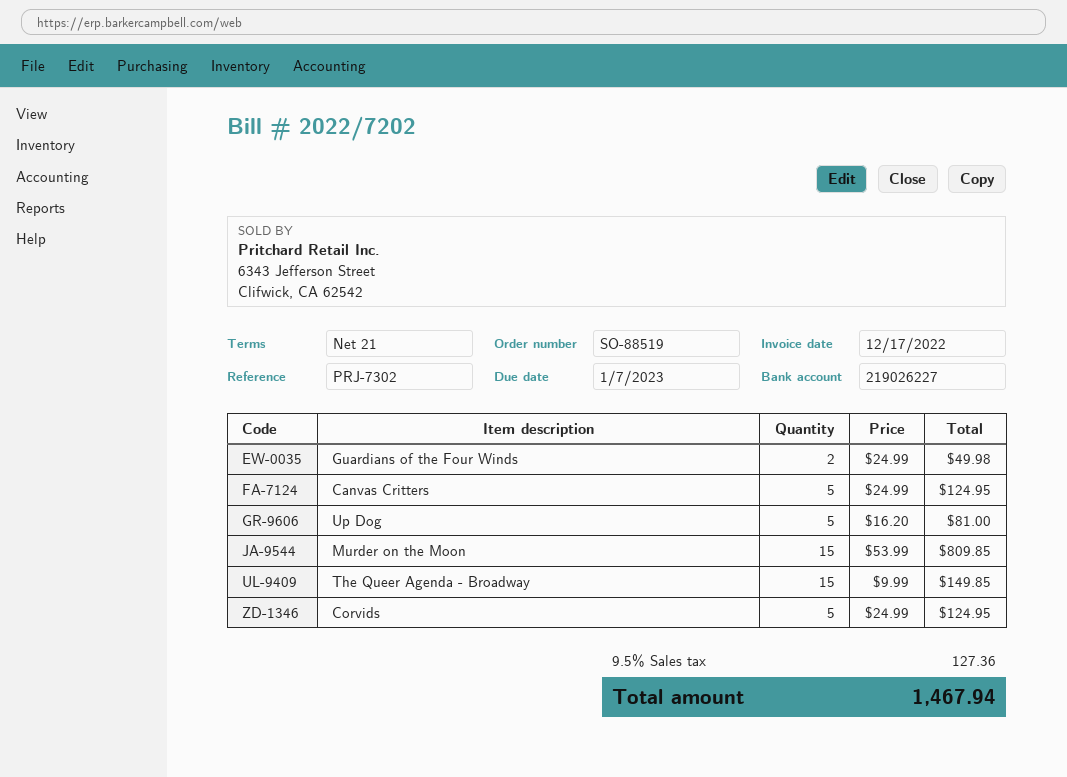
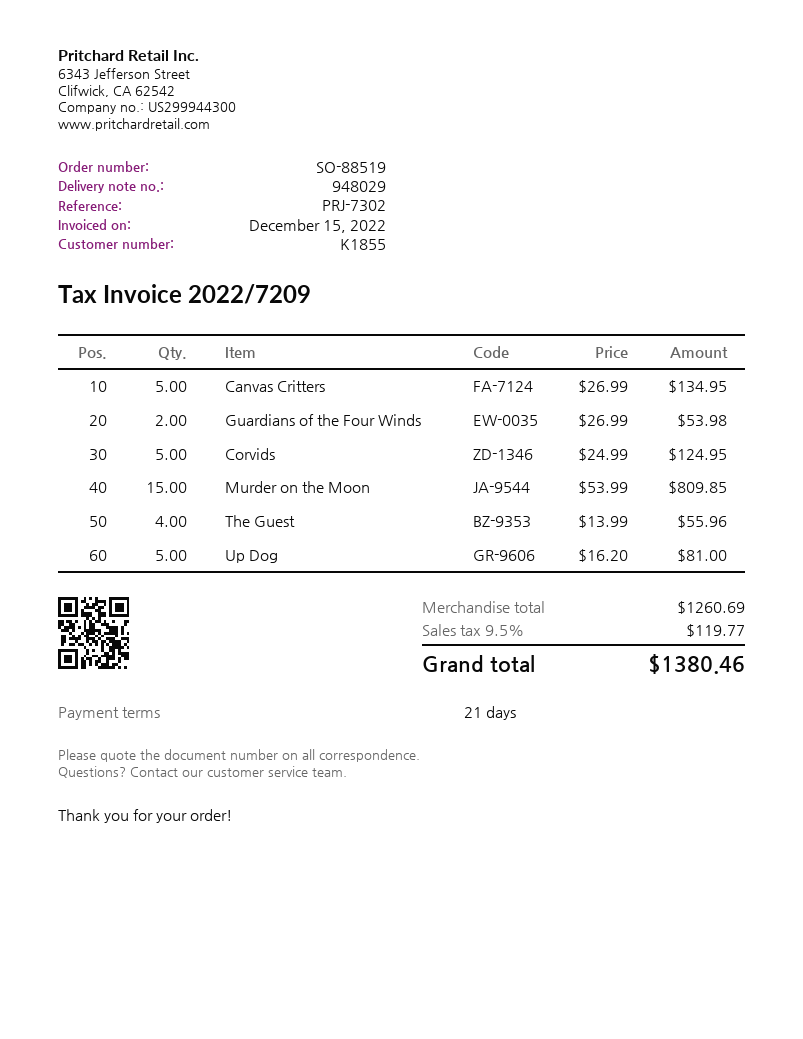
invoice number: 2022/7202 -> 2022/7209
invoice date: 2022-12-17 -> 2022-12-15
Guardians of the Four Winds: 2 x 24.99 = 49.98 -> 2 x 26.99 = 53.98
Canvas Critters: 5 x 24.99 = 124.95 -> 5 x 26.99 = 134.95
The Queer Agenda - Broadway: 15 x 9.99 = 149.85 -> none
The Guest: none -> 4 x 13.99 = 55.96
tax: 9.5% = 127.36 -> 9.5% = 119.77
total: 1467.94 -> 1380.46

